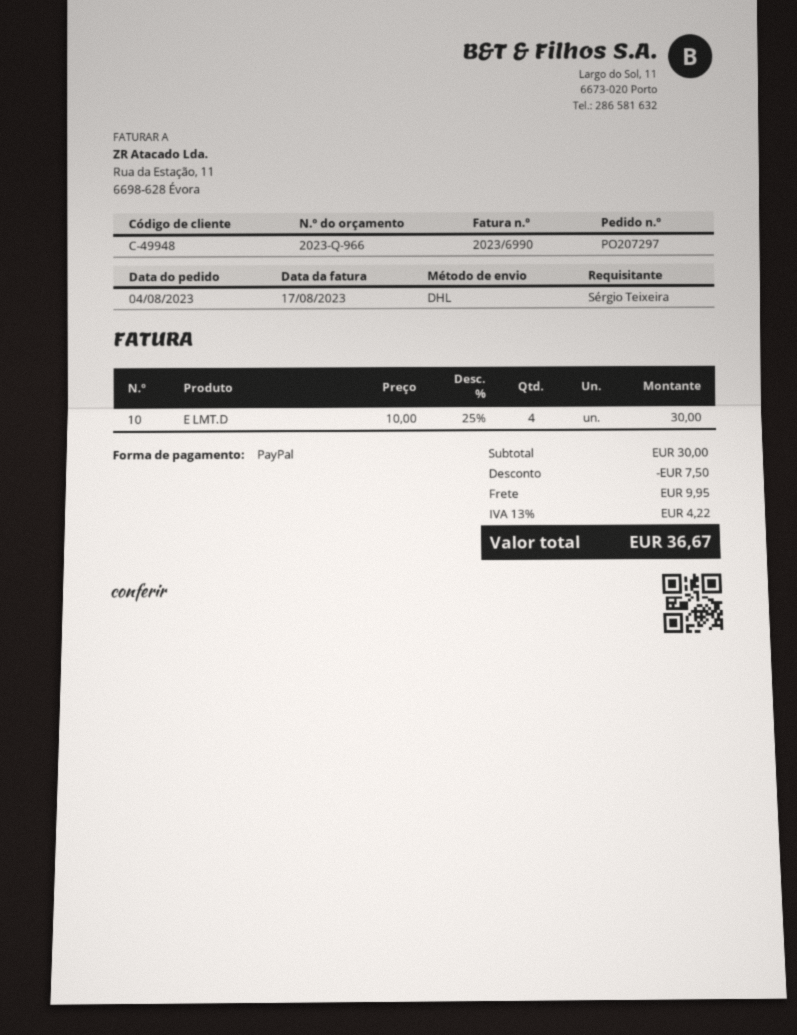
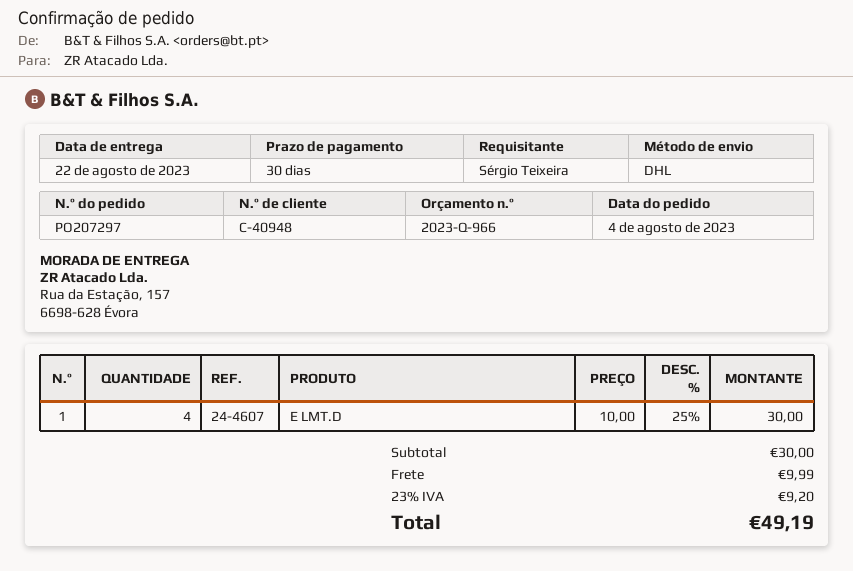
customer number: C-49948 -> C-40948
discount: 7.50 -> none
shipping: 9.95 -> 9.99
tax: 13% = 4.22 -> 23% = 9.20
total: 36.67 -> 49.19

